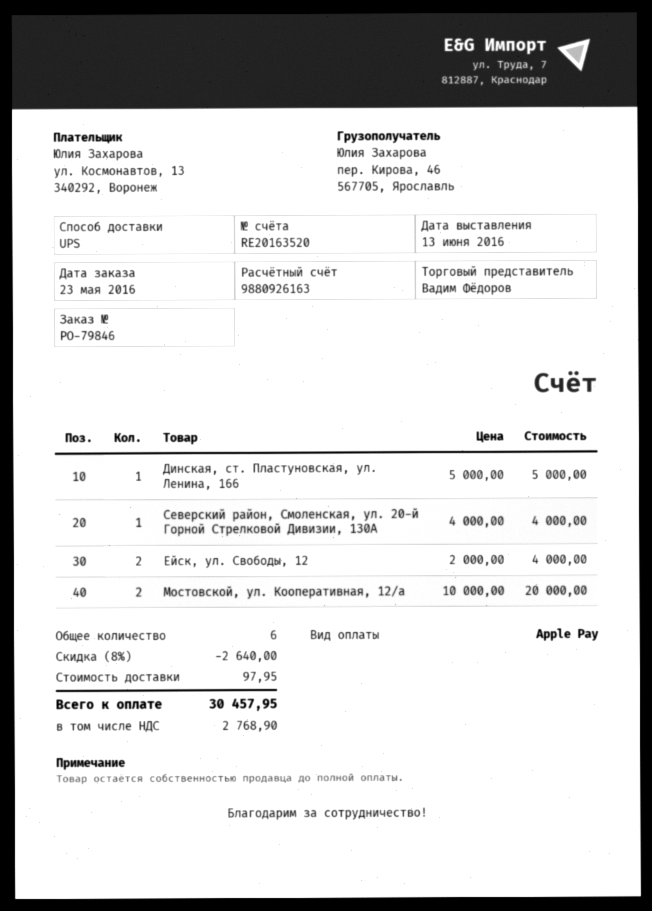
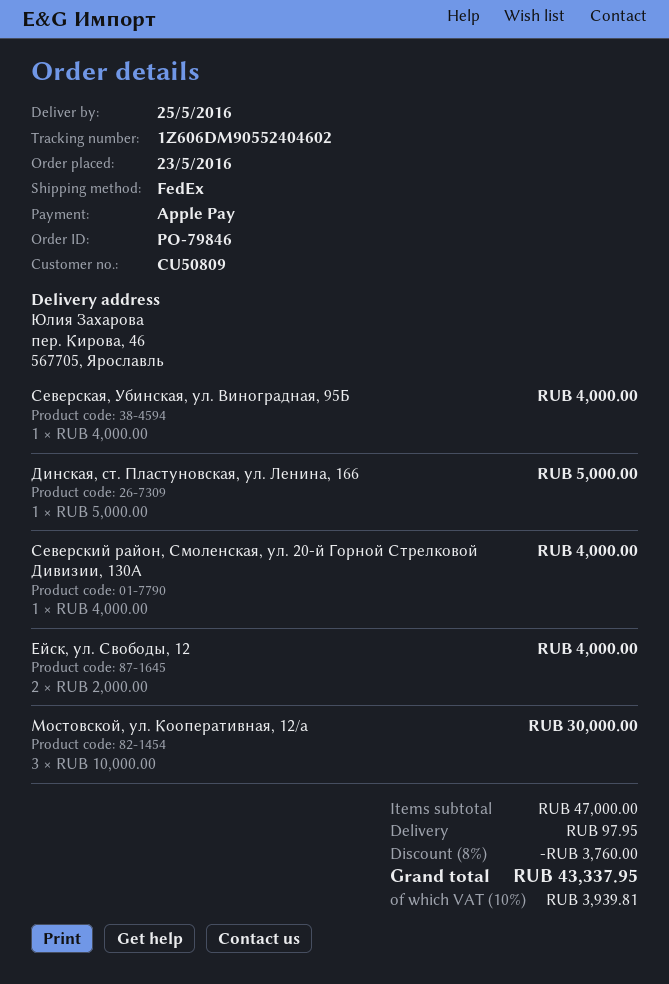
shipping method: UPS -> FedEx
Мостовской, ул. Кооперативная, 12/а: 2 x 10000.00 = 20000.00 -> 3 x 10000.00 = 30000.00
Северская, Убинская, ул. Виноградная, 95Б: none -> 1 x 4000.00 = 4000.00
discount: 8% = 2640.00 -> 8% = 3760.00
tax: 2768.90 -> 3939.81
total: 30457.95 -> 43337.95

